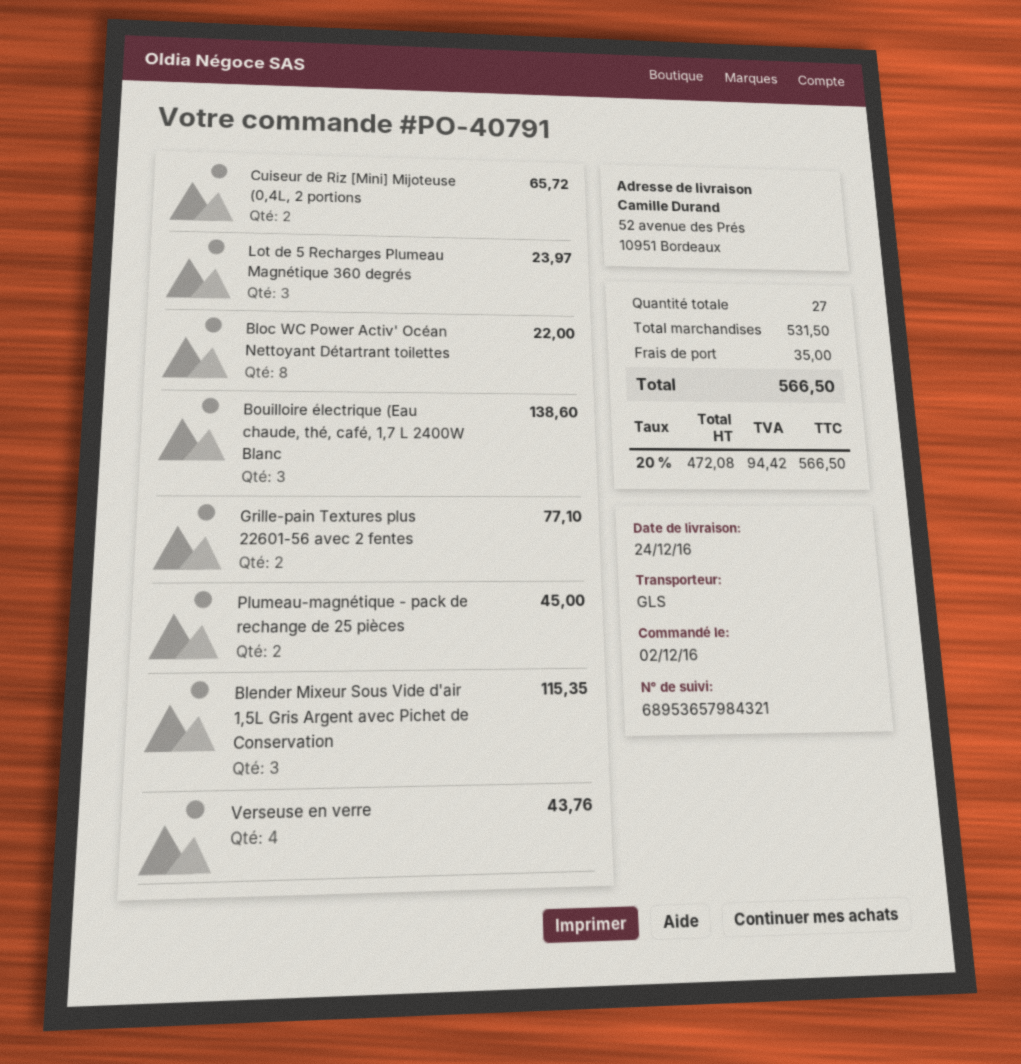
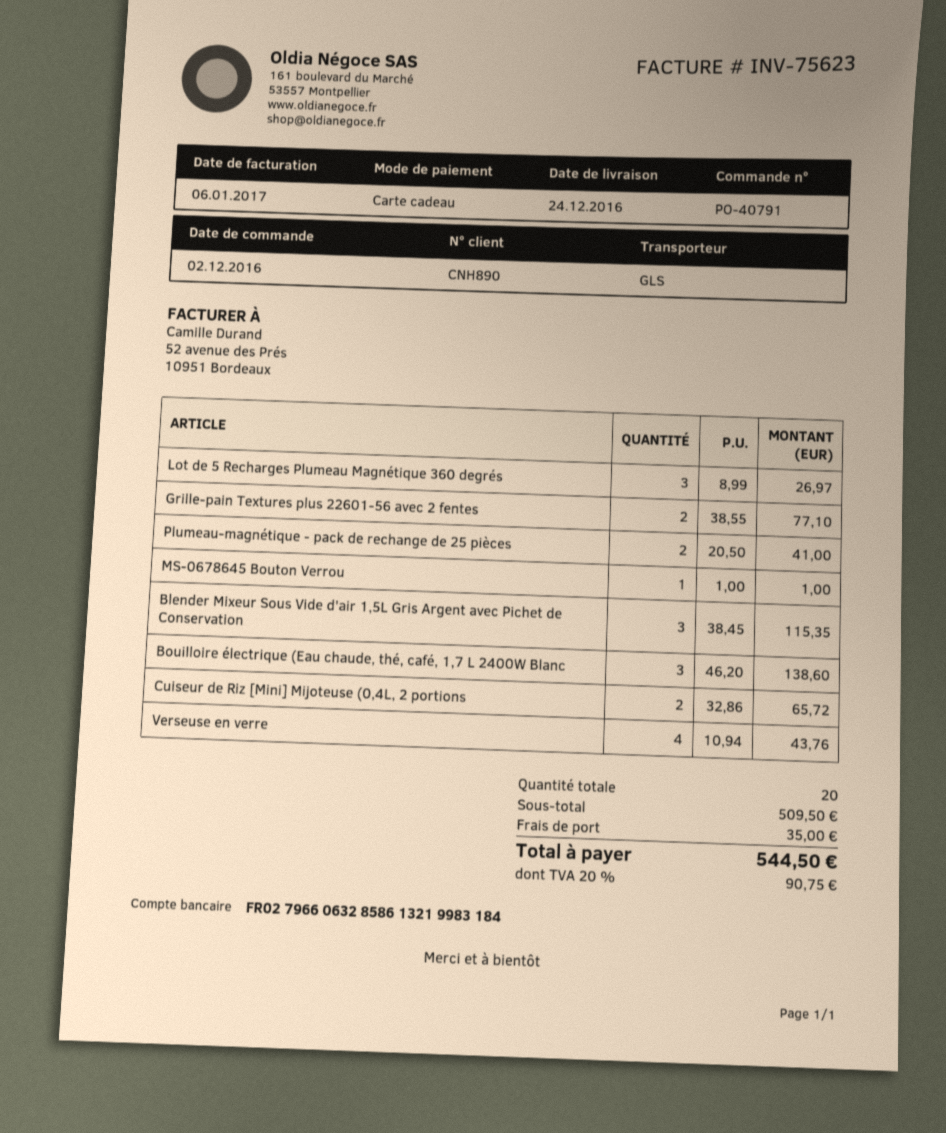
Lot de 5 Recharges Plumeau Magnétique 360 degrés: 3 for 23.97 -> 3 for 26.97
Bloc WC Power Activ' Océan Nettoyant Détartrant toilettes: 8 for 22.00 -> none
Plumeau-magnétique - pack de rechange de 25 pièces: 2 for 45.00 -> 2 for 41.00
MS-0678645 Bouton Verrou: none -> 1 for 1.00
total quantity: 27 -> 20
subtotal: 531.50 -> 509.50
tax: 20% = 94.42 -> 20% = 90.75
total: 566.50 -> 544.50

